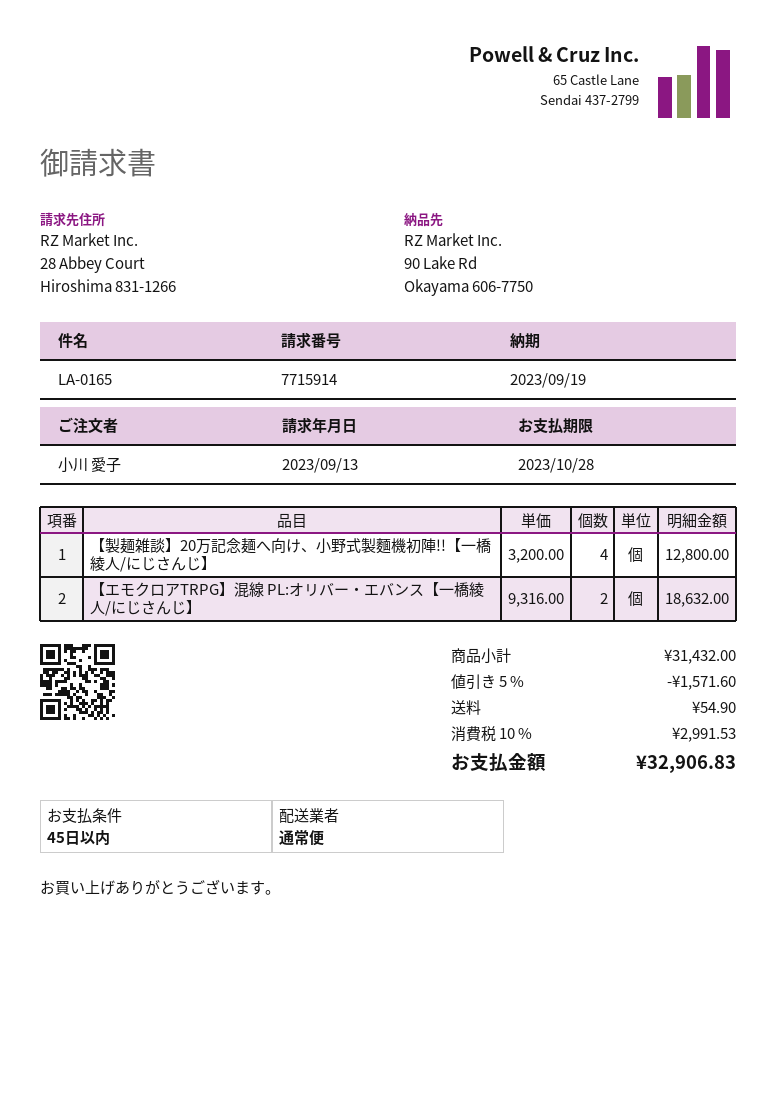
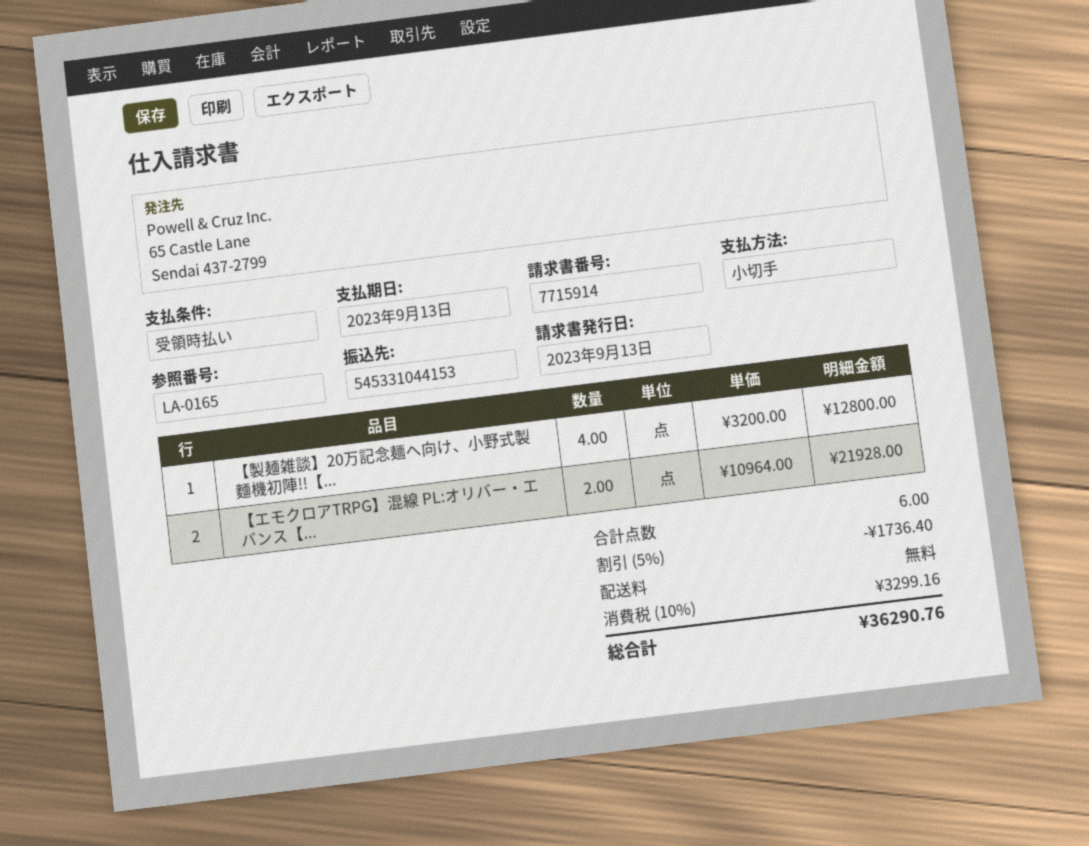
payment terms: 45 days -> on receipt
due date: 2023-10-28 -> 2023-09-13
【エモクロアTRPG】混線 PL:オリバー・エバンス【一橋綾人/にじさんじ】: 2 x 9316.00 = 18632.00 -> 2 x 10964.00 = 21928.00
discount: 5% = 1571.60 -> 5% = 1736.40
shipping: 54.90 -> 0.00
tax: 10% = 2991.53 -> 10% = 3299.16
total: 32906.83 -> 36290.76

